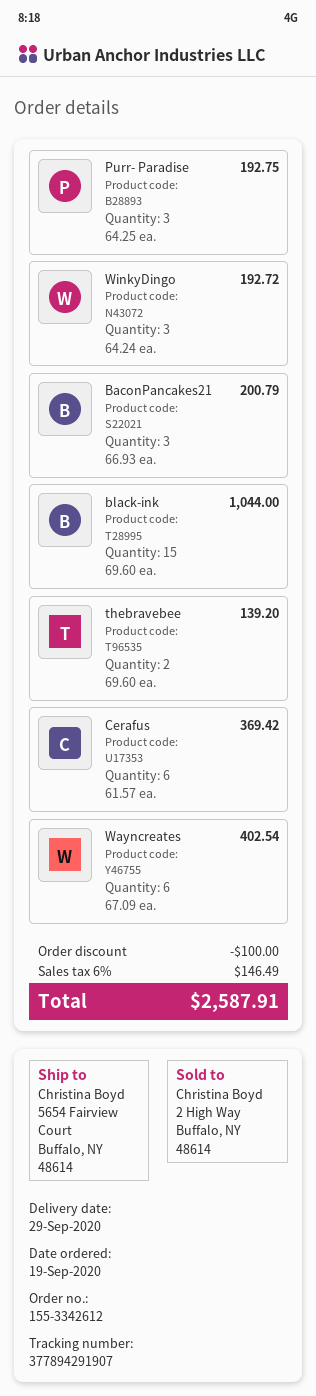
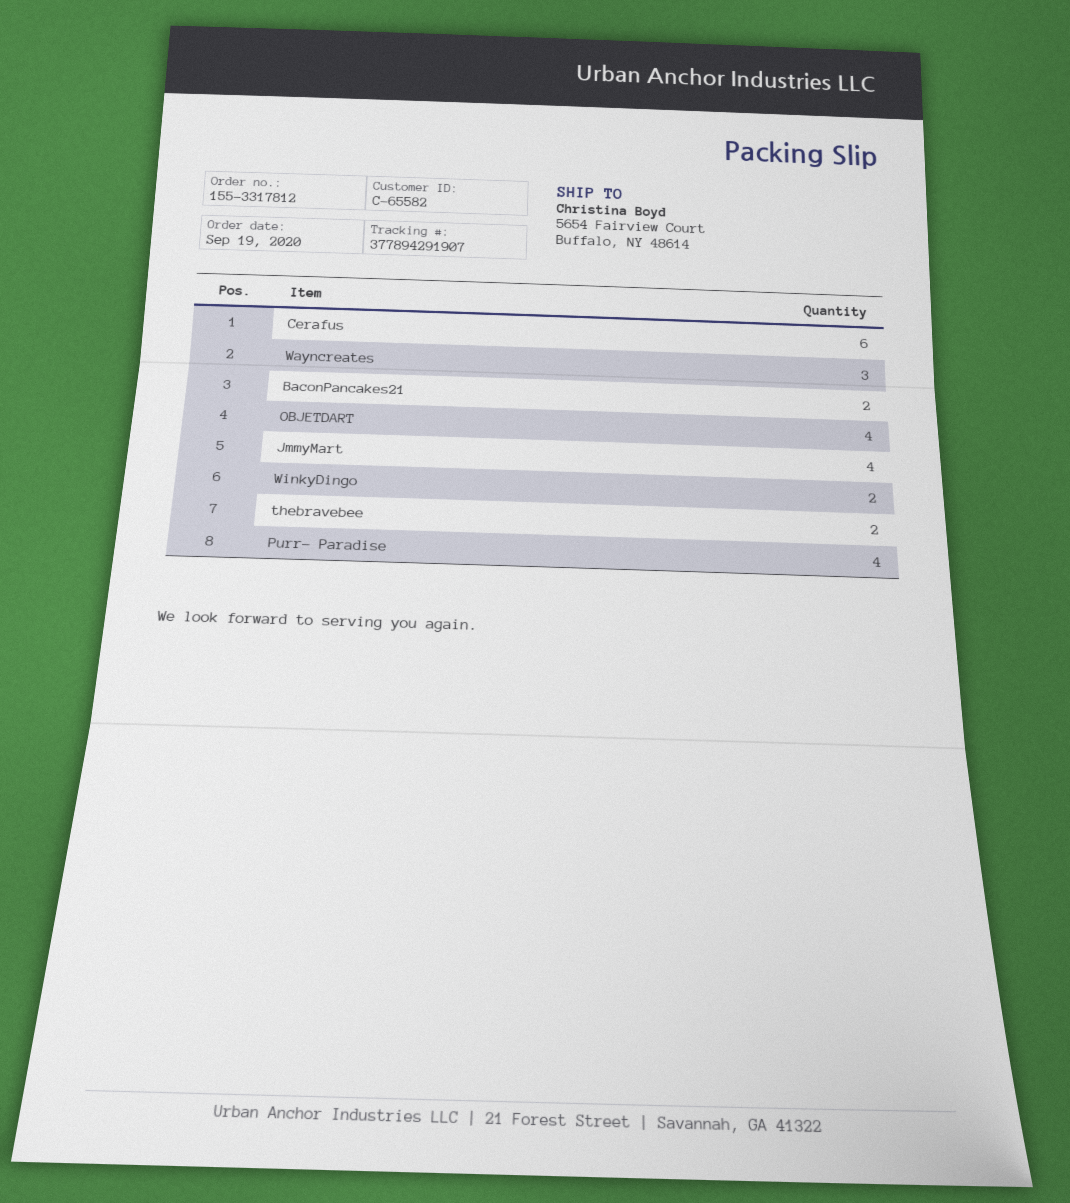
order number: 155-3342612 -> 155-3317812
Purr- Paradise: 3 -> 4
WinkyDingo: 3 -> 2
BaconPancakes21: 3 -> 2
black-ink: 15 -> none
Wayncreates: 6 -> 3
OBJETDART: none -> 4
JmmyMart: none -> 4

